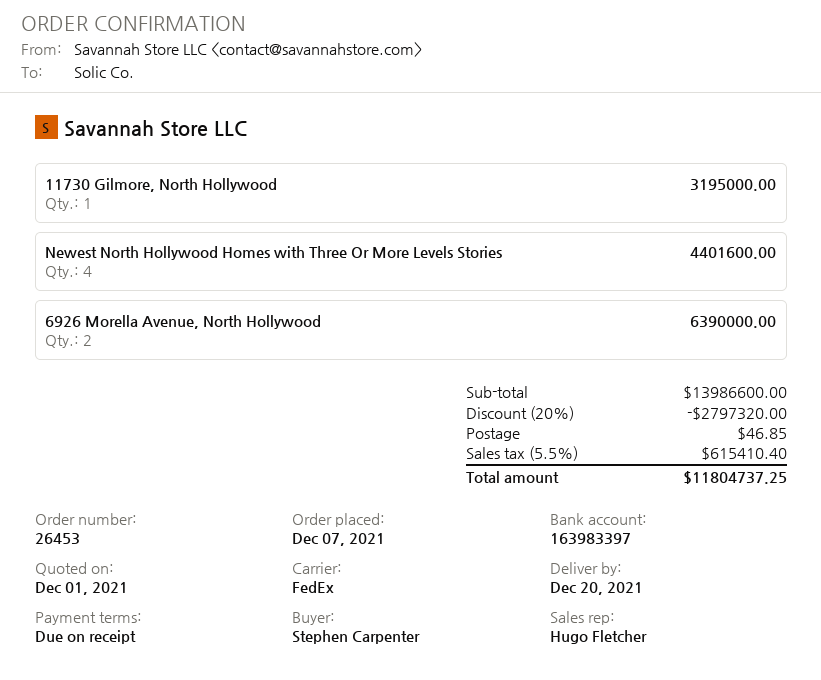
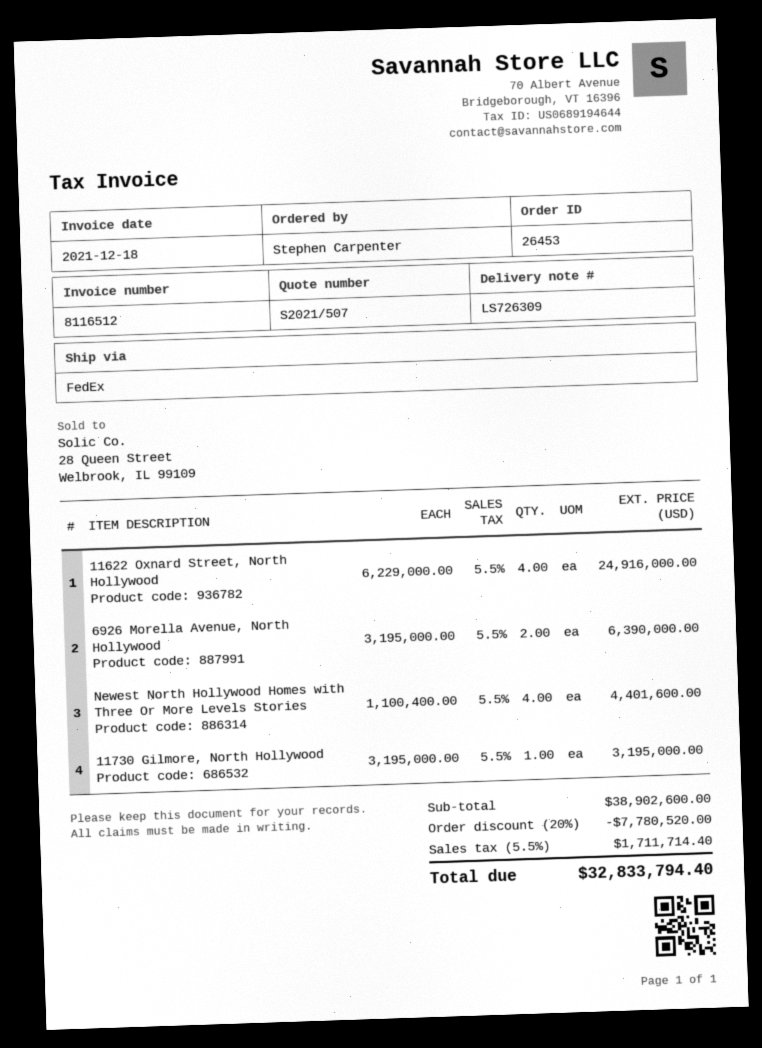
11622 Oxnard Street, North Hollywood: none -> 4 for 24916000.00
subtotal: 13986600.00 -> 38902600.00
discount: 20% = 2797320.00 -> 20% = 7780520.00
shipping: 46.85 -> none
tax: 5.5% = 615410.40 -> 5.5% = 1711714.40
total: 11804737.25 -> 32833794.40

